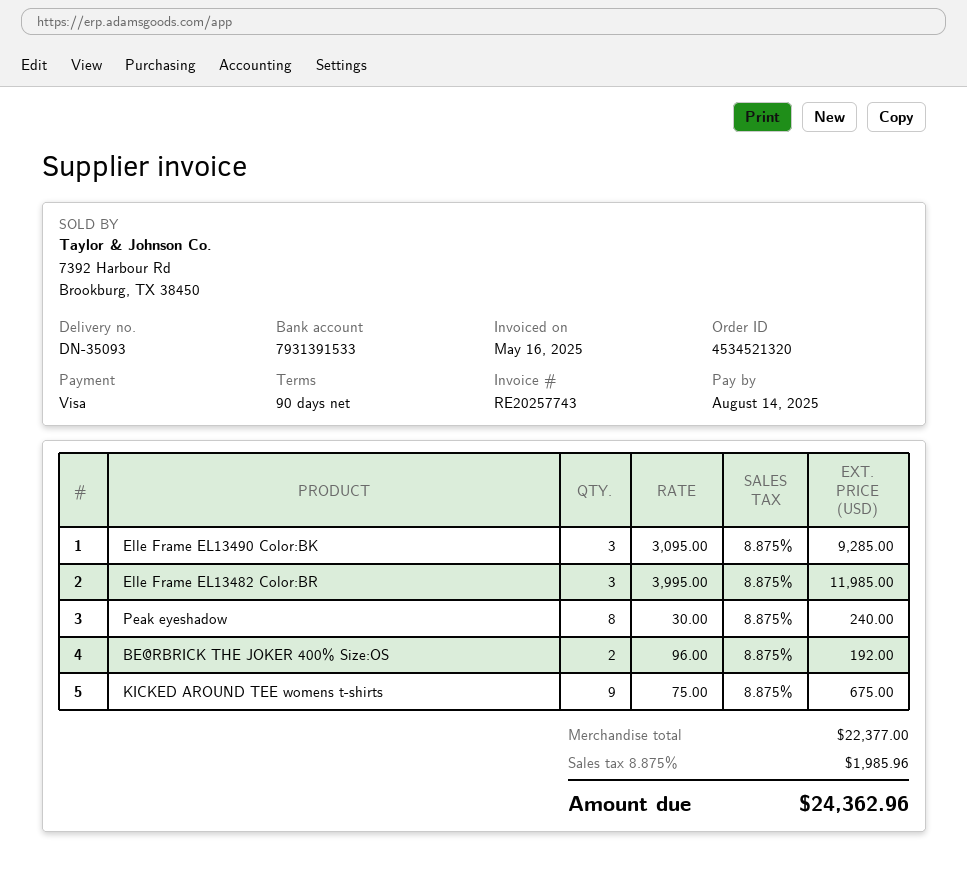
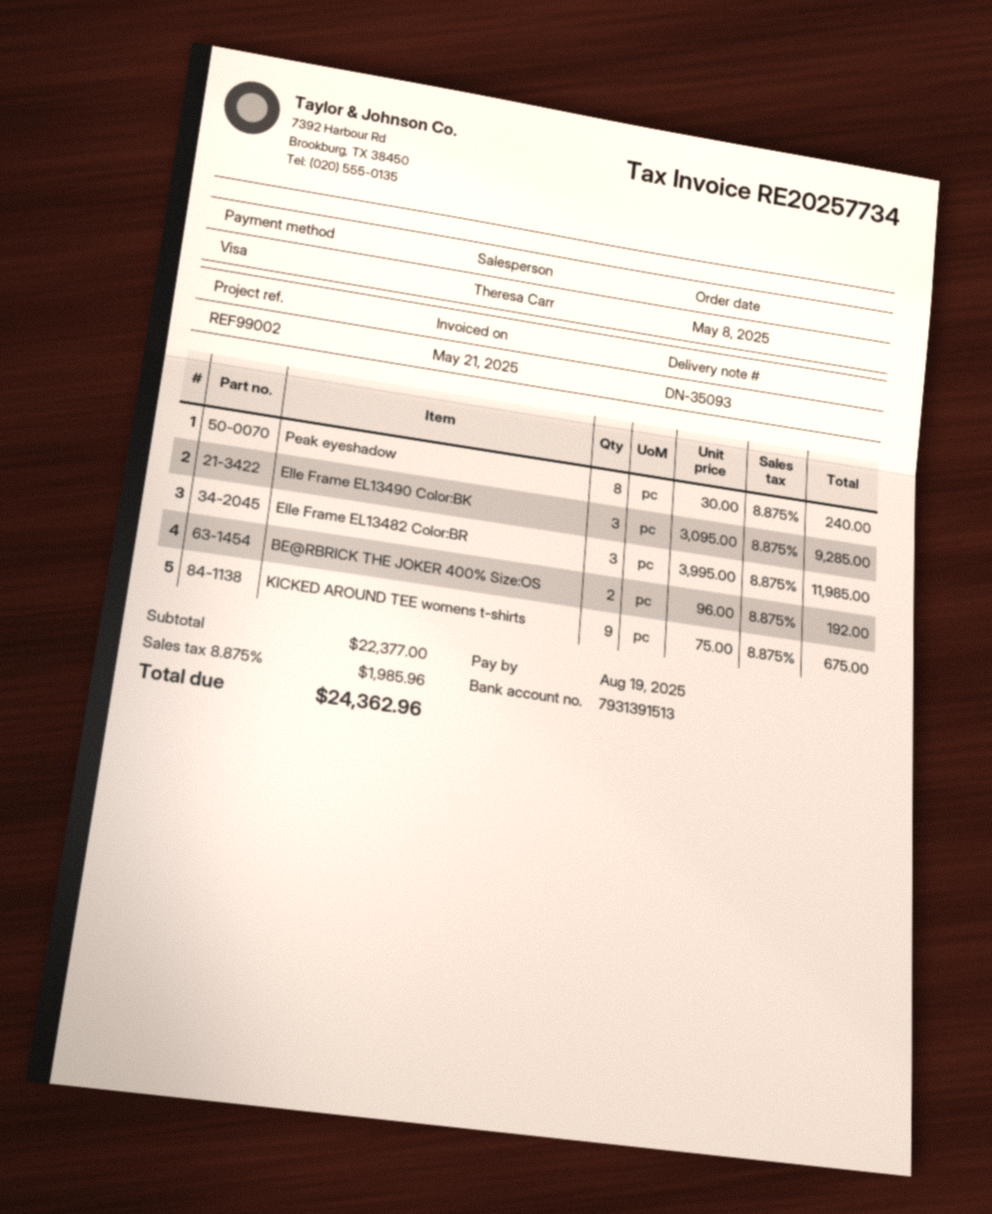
invoice number: RE20257743 -> RE20257734
invoice date: 2025-05-16 -> 2025-05-21
due date: 2025-08-14 -> 2025-08-19
bank account: 7931391533 -> 7931391513

